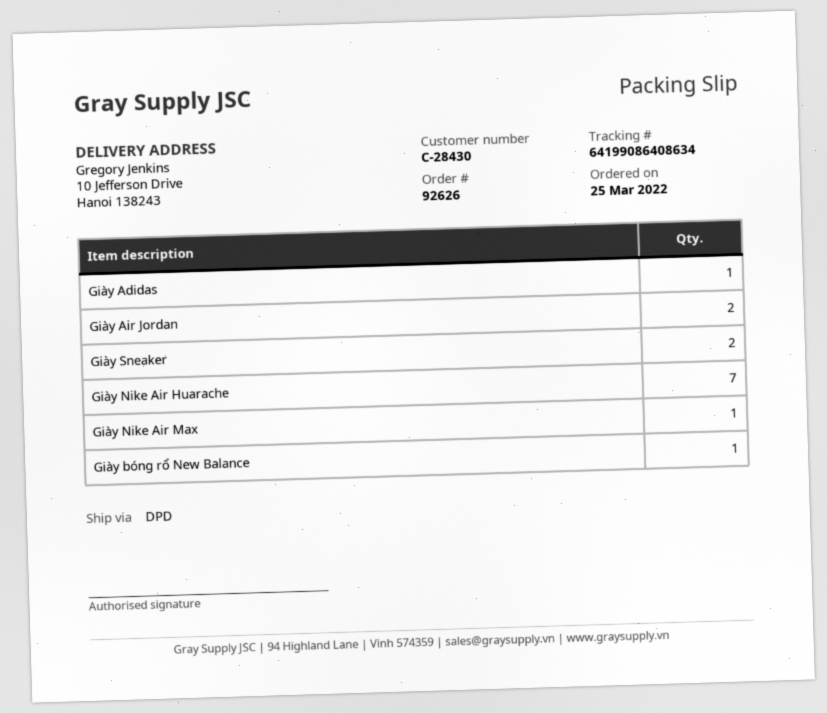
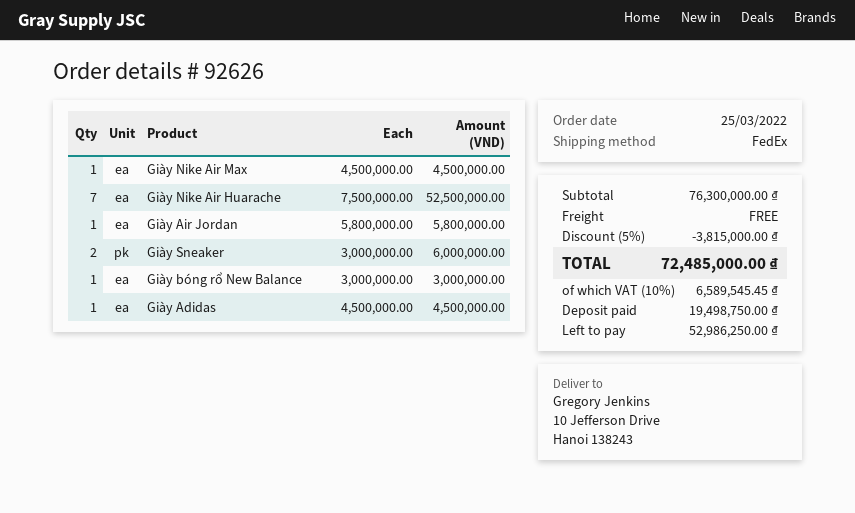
shipping method: DPD -> FedEx
Giày Air Jordan: 2 -> 1

